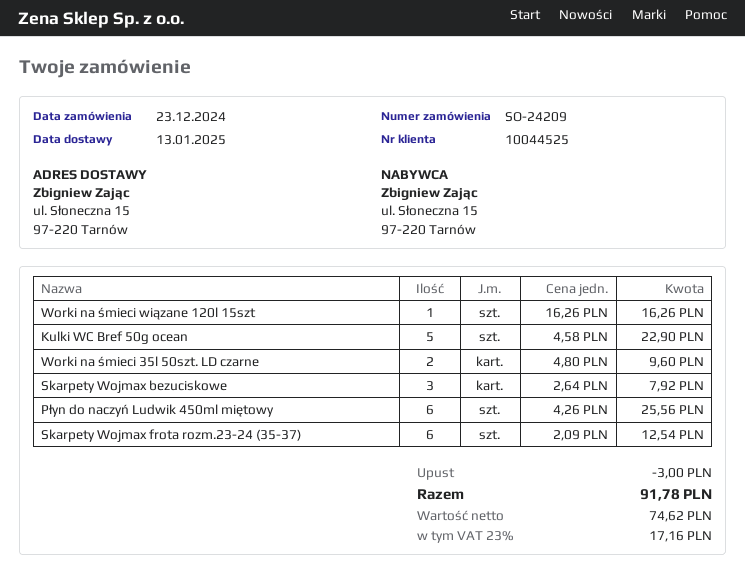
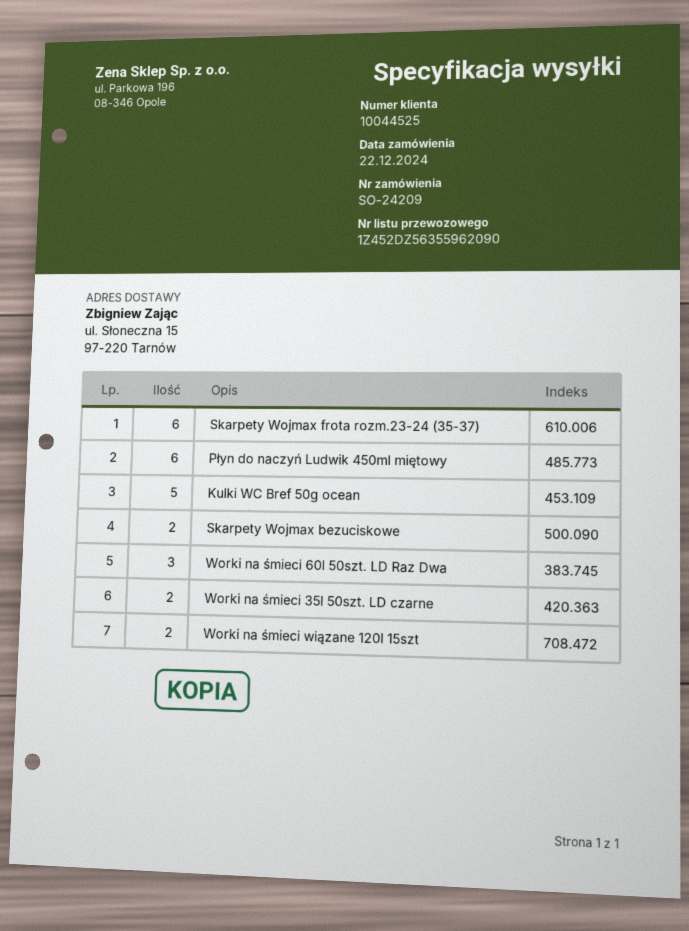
order date: 2024-12-23 -> 2024-12-22
Worki na śmieci wiązane 120l 15szt: 1 -> 2
Skarpety Wojmax bezuciskowe: 3 -> 2
Worki na śmieci 60l 50szt. LD Raz Dwa: none -> 3

